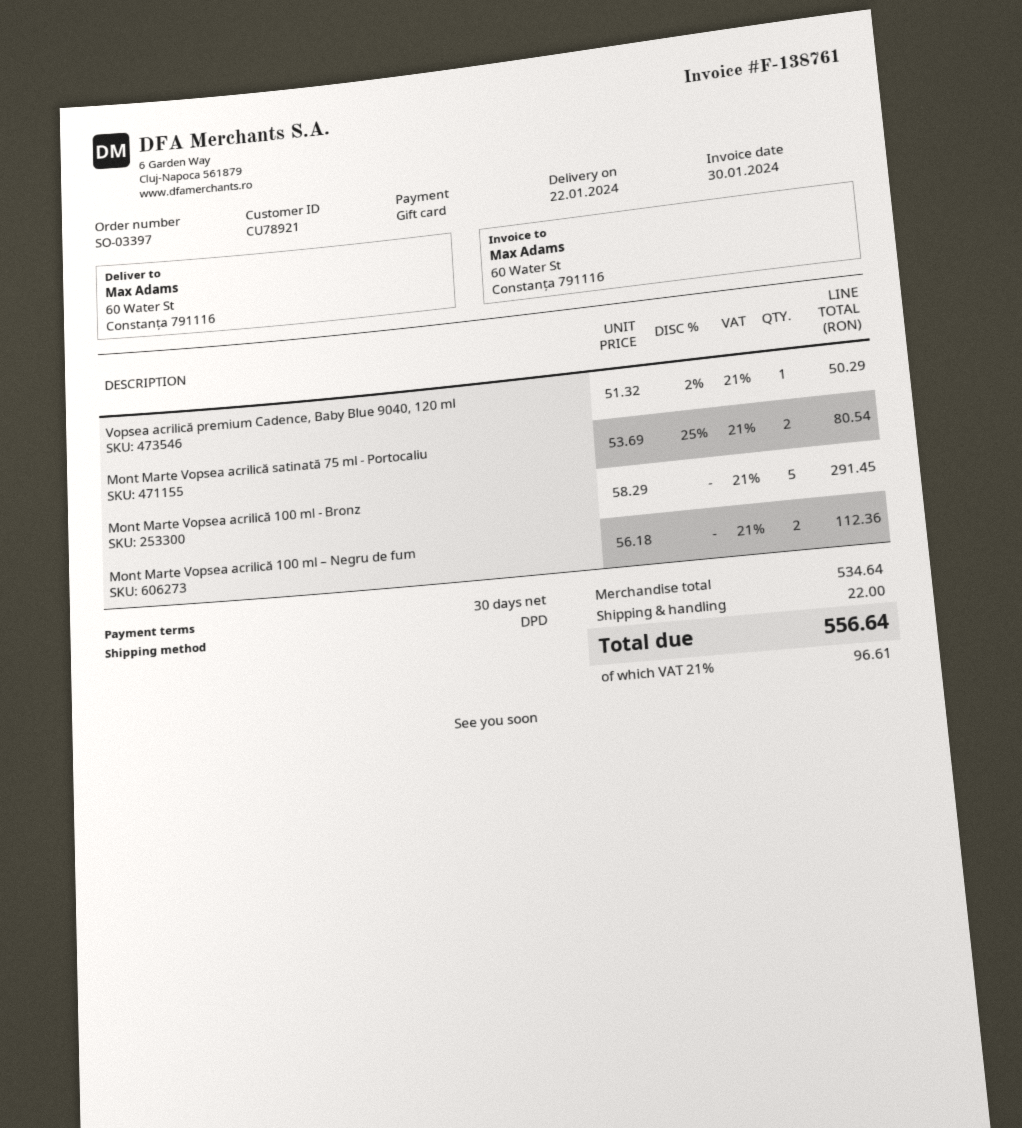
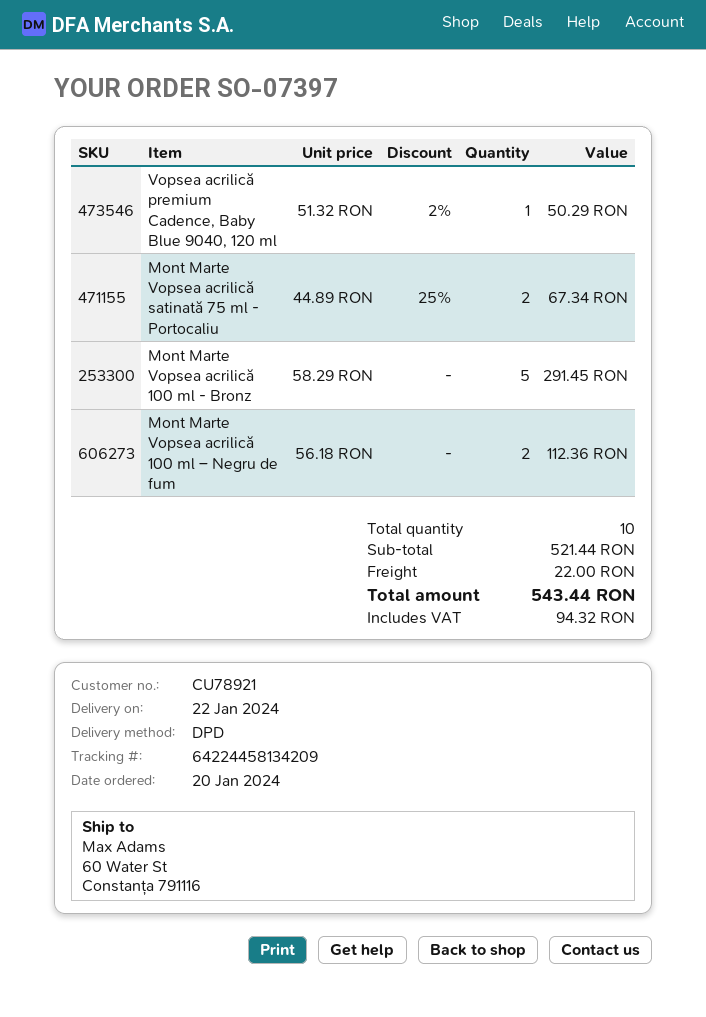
order number: SO-03397 -> SO-07397
Mont Marte Vopsea acrilică satinată 75 ml - Portocaliu: 2 x 53.69 - 25% = 80.54 -> 2 x 44.89 - 25% = 67.34
subtotal: 534.64 -> 521.44
tax: 96.61 -> 94.32
total: 556.64 -> 543.44

